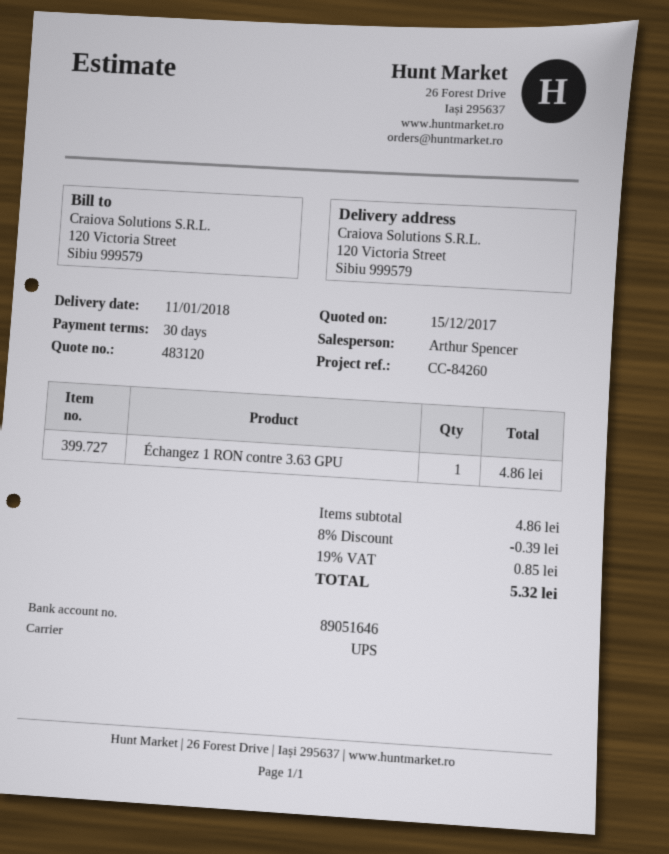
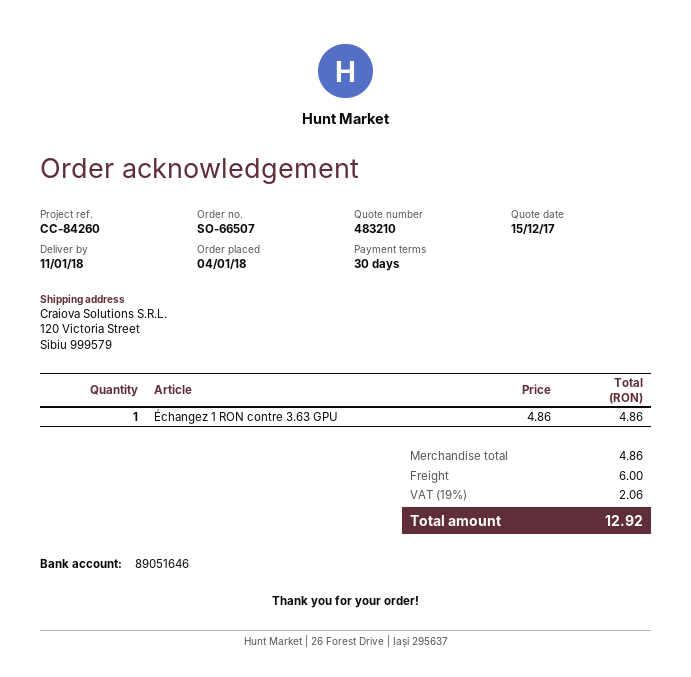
quote number: 483120 -> 483210
discount: 8% = 0.39 -> none
shipping: none -> 6.00
tax: 19% = 0.85 -> 19% = 2.06
total: 5.32 -> 12.92

